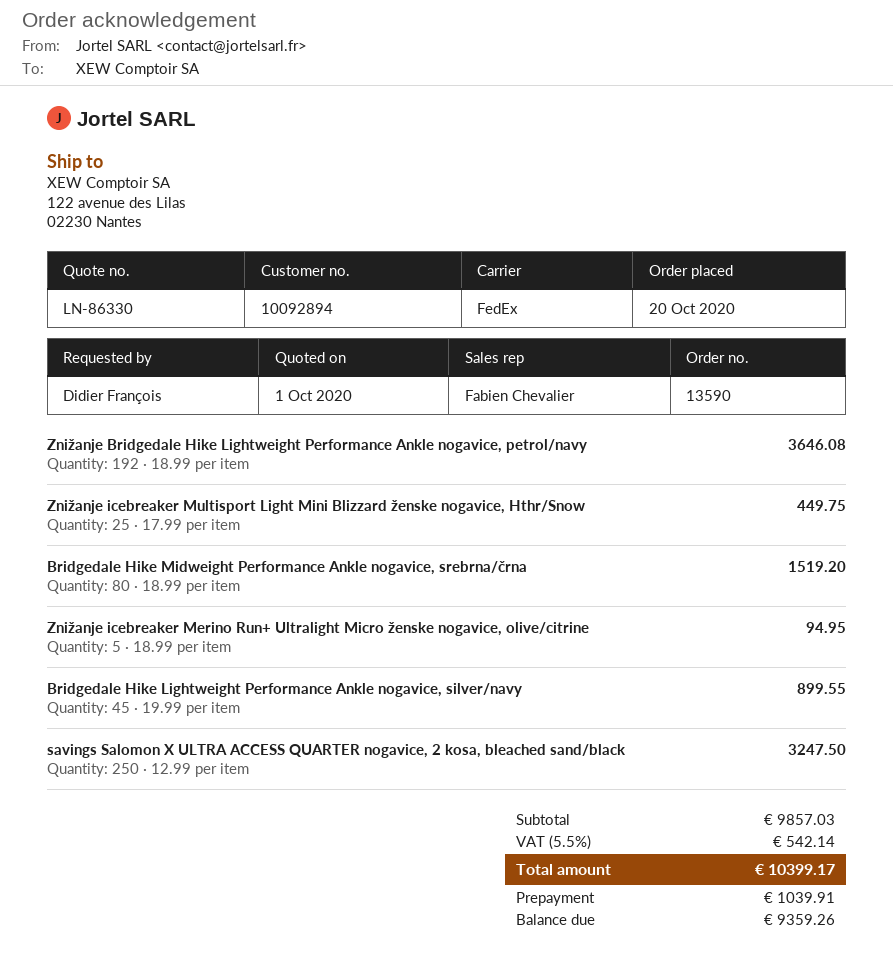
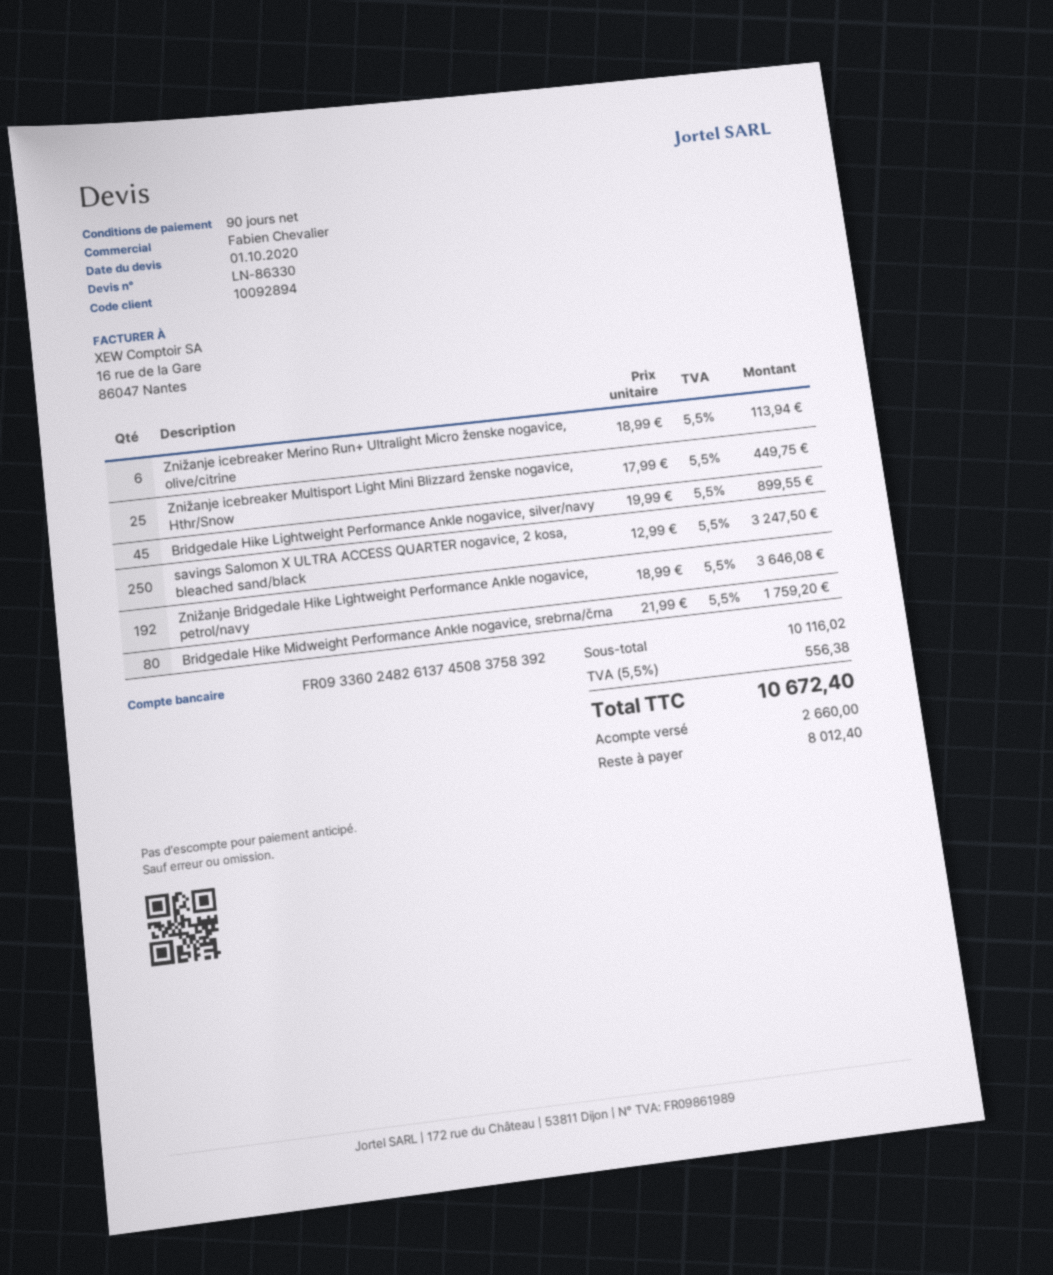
Bridgedale Hike Midweight Performance Ankle nogavice, srebrna/črna: 80 x 18.99 = 1519.20 -> 80 x 21.99 = 1759.20
Znižanje icebreaker Merino Run+ Ultralight Micro ženske nogavice, olive/citrine: 5 x 18.99 = 94.95 -> 6 x 18.99 = 113.94
subtotal: 9857.03 -> 10116.02
tax: 5.5% = 542.14 -> 5.5% = 556.38
total: 10399.17 -> 10672.40
deposit: 1039.91 -> 2660.00
balance: 9359.26 -> 8012.40

